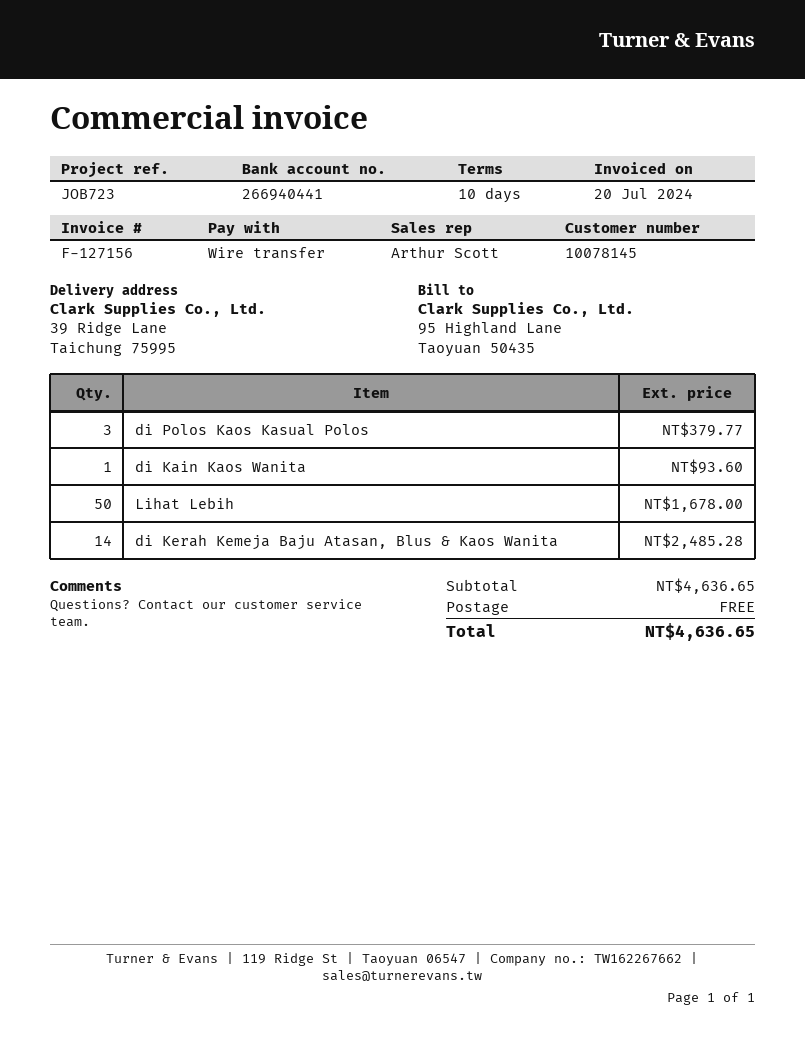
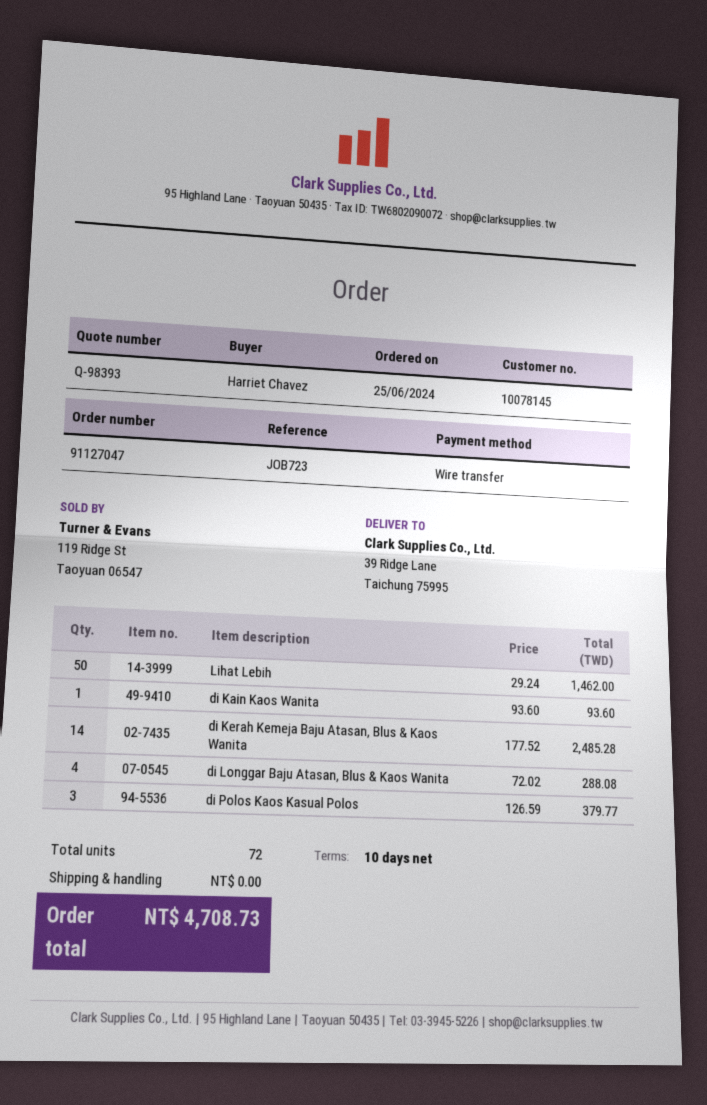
Lihat Lebih: 50 for 1678.00 -> 50 for 1462.00
di Longgar Baju Atasan, Blus & Kaos Wanita: none -> 4 for 288.08
total: 4636.65 -> 4708.73

